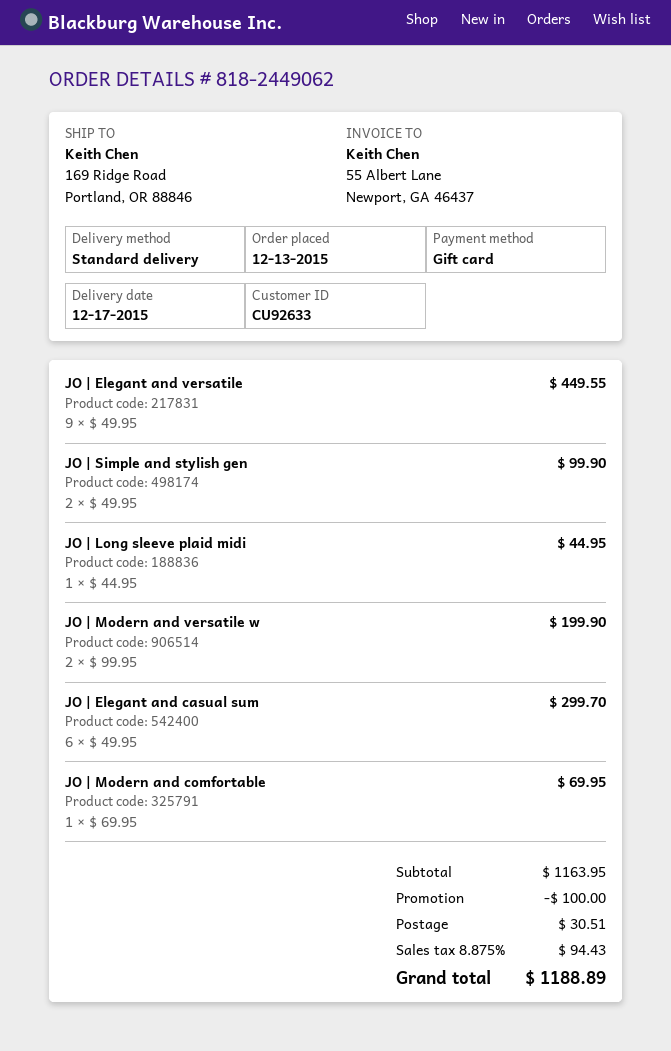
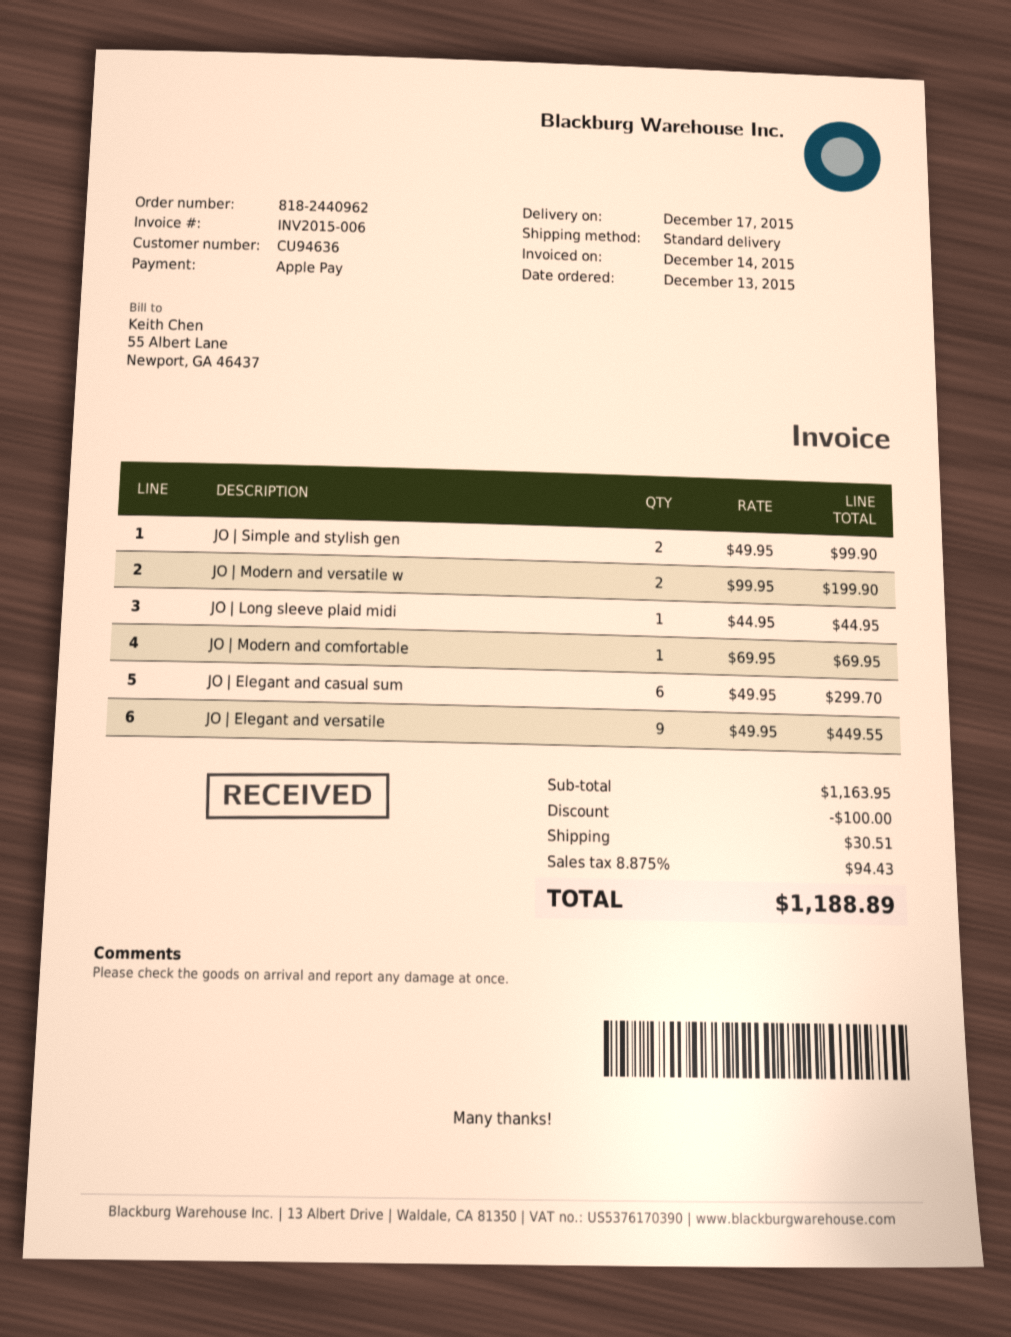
order number: 818-2449062 -> 818-2440962
customer number: CU92633 -> CU94636
payment method: gift card -> Apple Pay

